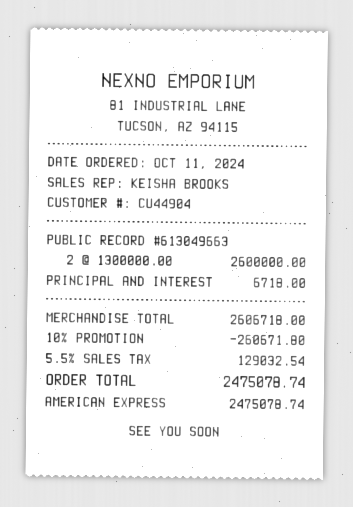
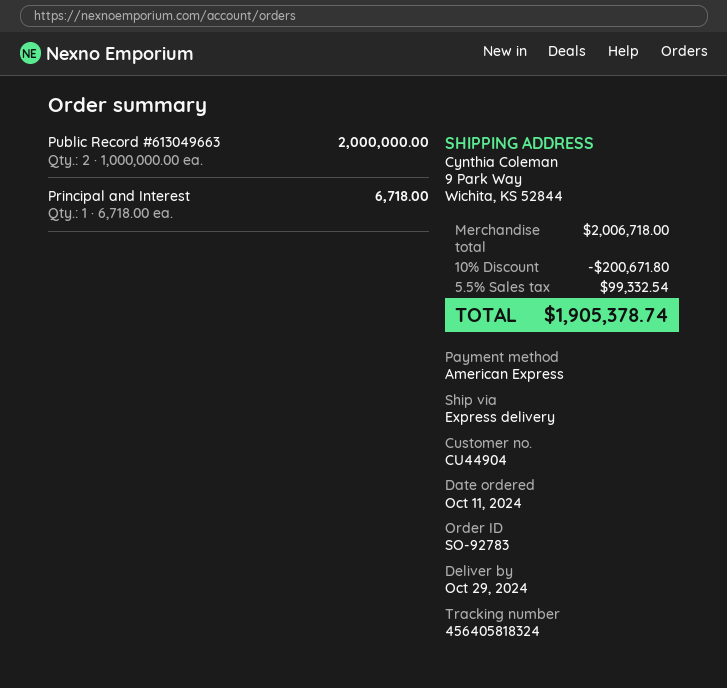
PUBLIC RECORD #613049663: 2 x 1300000.00 = 2600000.00 -> 2 x 1000000.00 = 2000000.00
subtotal: 2606718.00 -> 2006718.00
discount: 10% = 260671.80 -> 10% = 200671.80
tax: 5.5% = 129032.54 -> 5.5% = 99332.54
total: 2475078.74 -> 1905378.74

